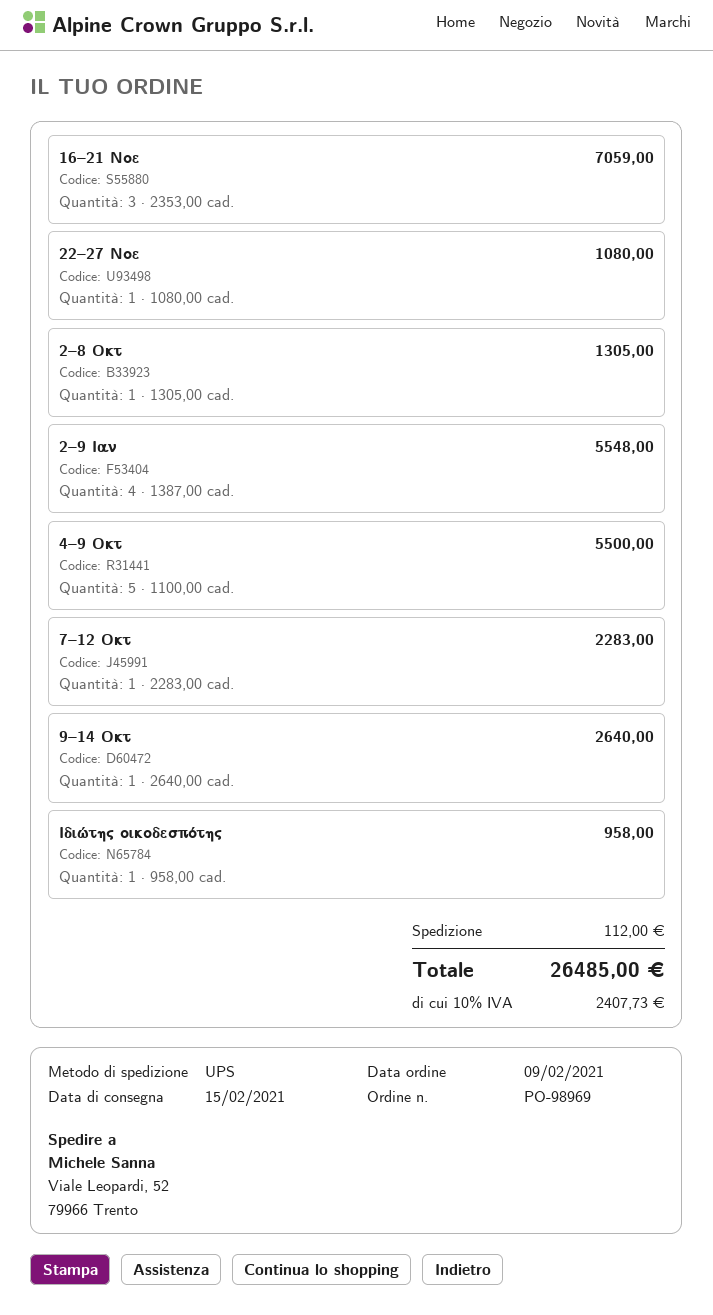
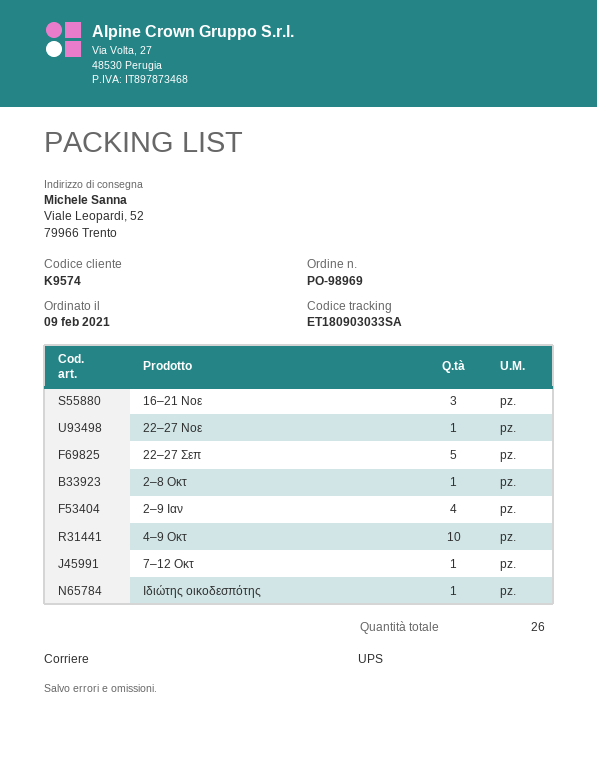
4–9 Οκτ: 5 -> 10
9–14 Οκτ: 1 -> none
22–27 Σεπ: none -> 5

